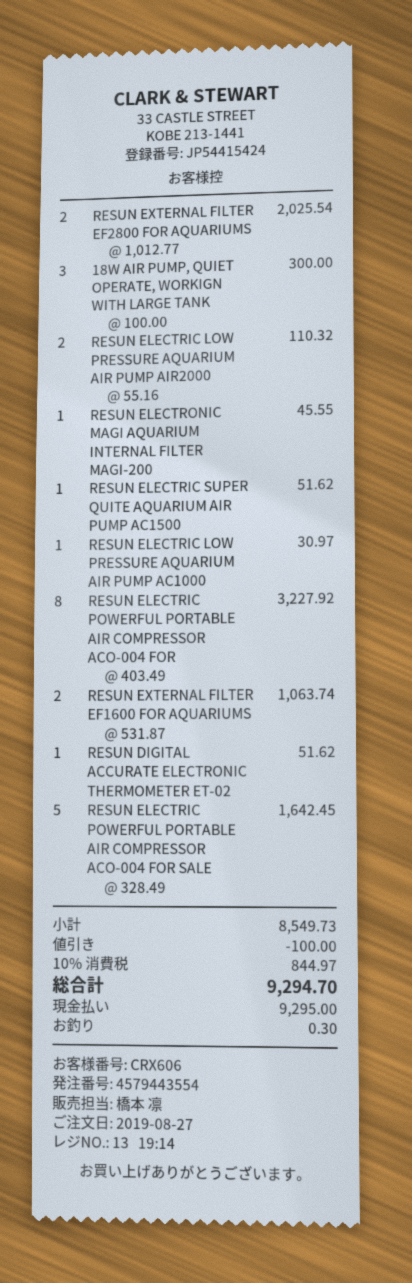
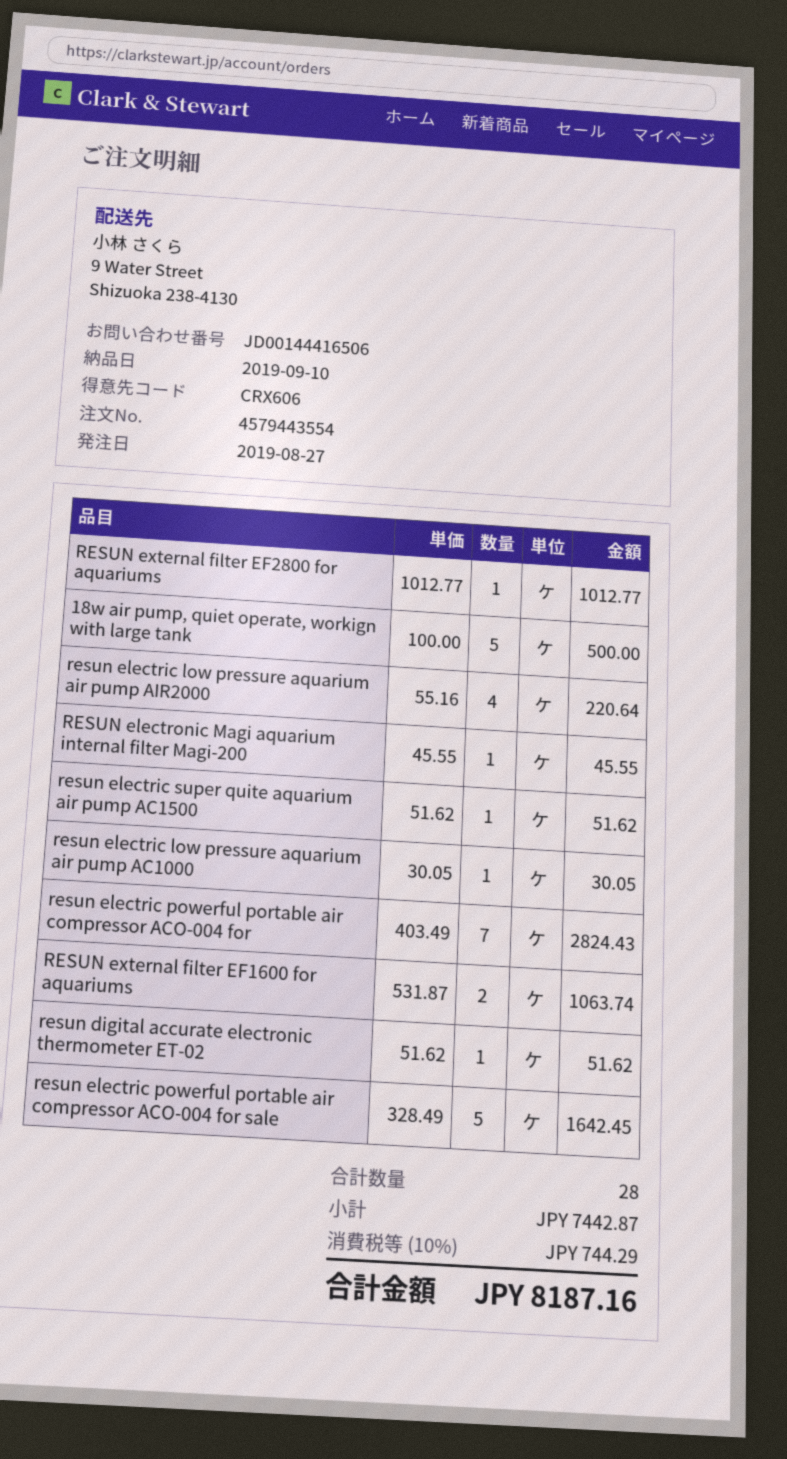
RESUN EXTERNAL FILTER EF2800 FOR AQUARIUMS: 2 x 1012.77 = 2025.54 -> 1 x 1012.77 = 1012.77
18W AIR PUMP, QUIET OPERATE, WORKIGN WITH LARGE TANK: 3 x 100.00 = 300.00 -> 5 x 100.00 = 500.00
RESUN ELECTRIC LOW PRESSURE AQUARIUM AIR PUMP AIR2000: 2 x 55.16 = 110.32 -> 4 x 55.16 = 220.64
RESUN ELECTRIC LOW PRESSURE AQUARIUM AIR PUMP AC1000: 1 x 30.97 = 30.97 -> 1 x 30.05 = 30.05
RESUN ELECTRIC POWERFUL PORTABLE AIR COMPRESSOR ACO-004 FOR: 8 x 403.49 = 3227.92 -> 7 x 403.49 = 2824.43
subtotal: 8549.73 -> 7442.87
discount: 100.00 -> none
tax: 10% = 844.97 -> 10% = 744.29
total: 9294.70 -> 8187.16

